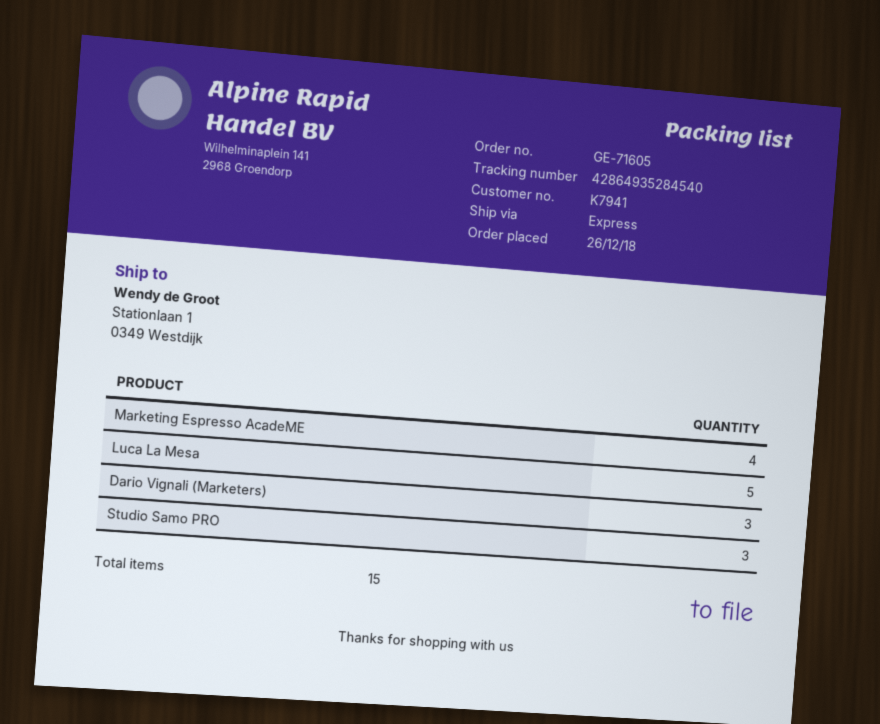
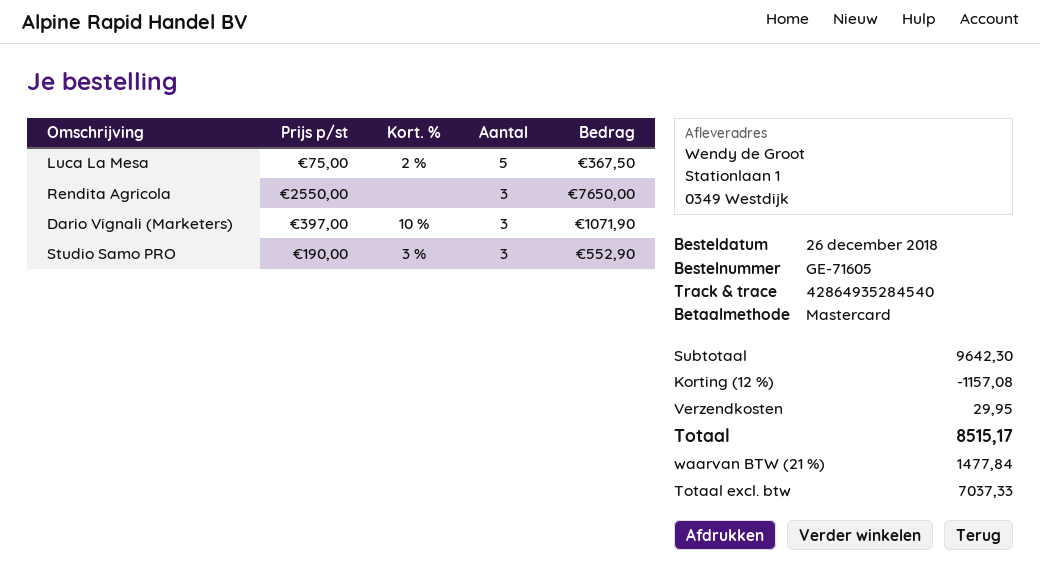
Marketing Espresso AcadeME: 4 -> none
Rendita Agricola: none -> 3

